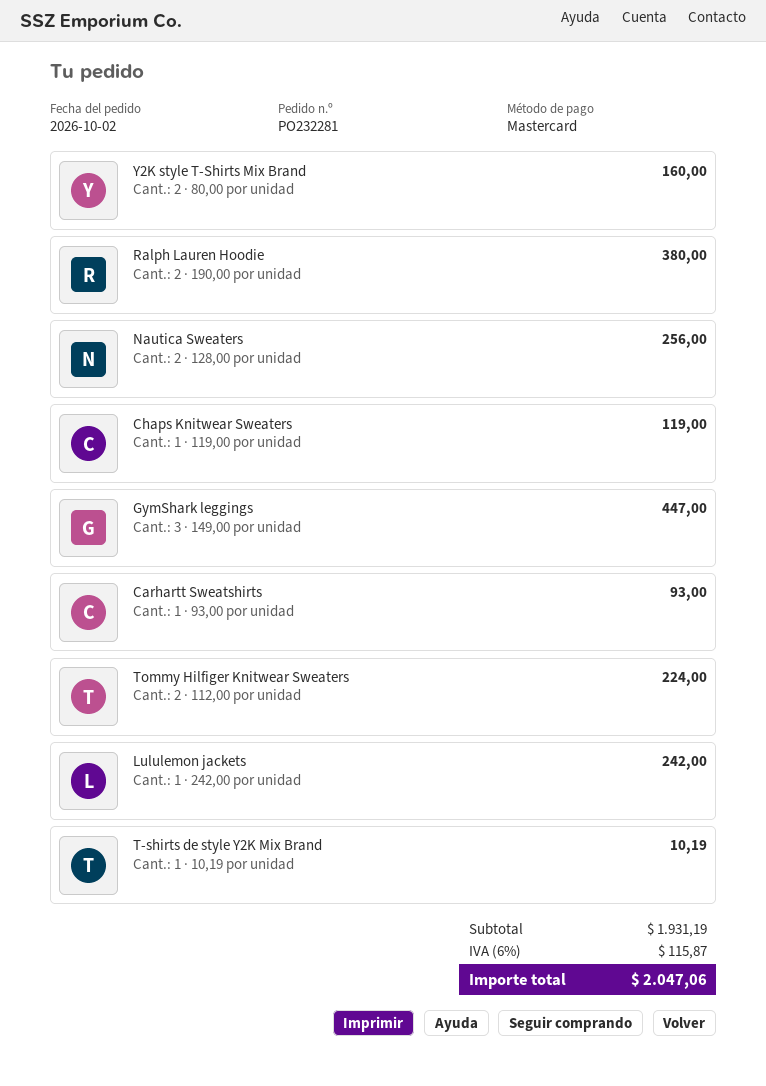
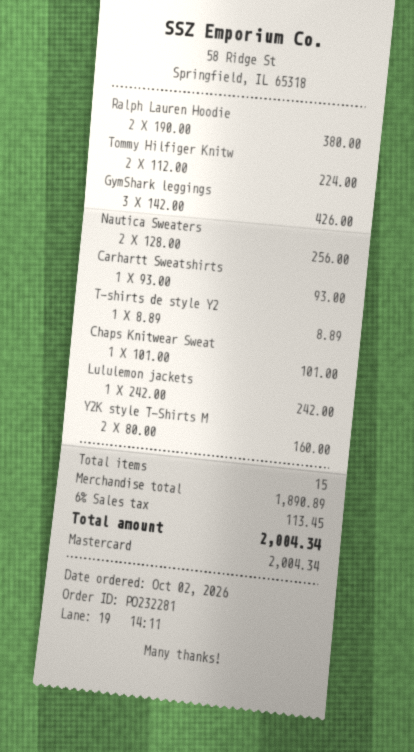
Chaps Knitwear Sweaters: 1 x 119.00 = 119.00 -> 1 x 101.00 = 101.00
GymShark leggings: 3 x 149.00 = 447.00 -> 3 x 142.00 = 426.00
T-shirts de style Y2K Mix Brand: 1 x 10.19 = 10.19 -> 1 x 8.89 = 8.89
subtotal: 1931.19 -> 1890.89
tax: 6% = 115.87 -> 6% = 113.45
total: 2047.06 -> 2004.34

